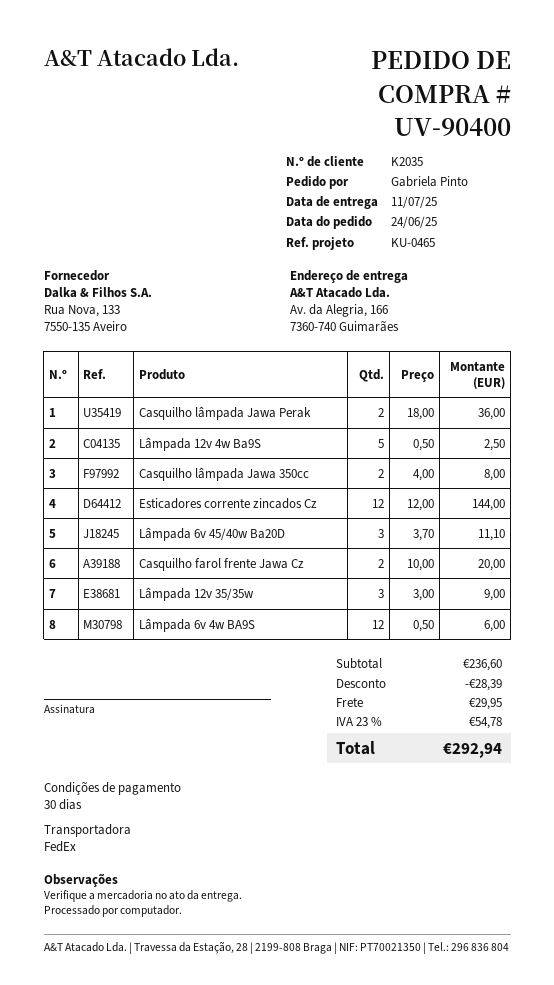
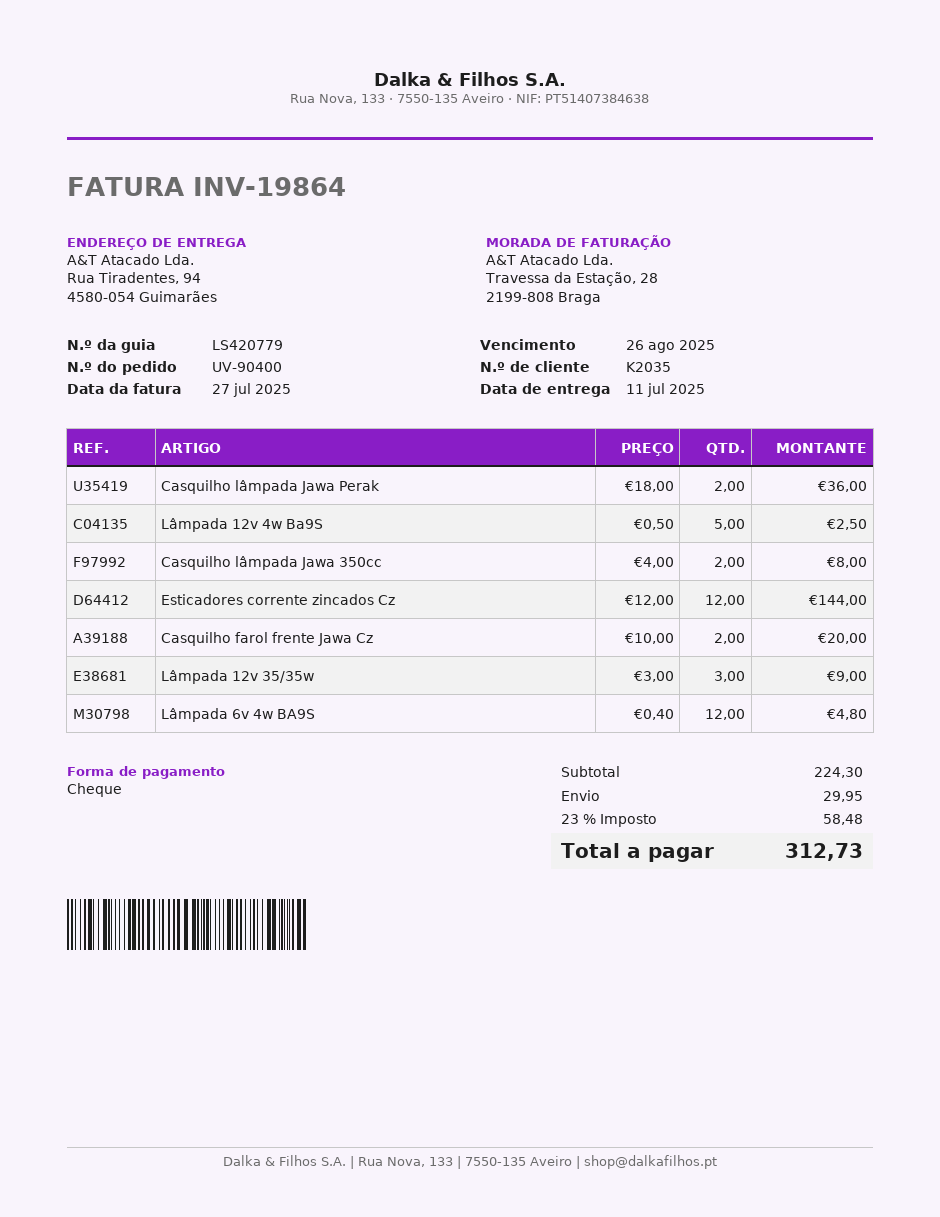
ship to: Av. da Alegria, 166, 7360-740 Guimarães -> Rua Tiradentes, 94, 4580-054 Guimarães
Lâmpada 6v 45/40w Ba20D: 3 x 3.70 = 11.10 -> none
Lâmpada 6v 4w BA9S: 12 x 0.50 = 6.00 -> 12 x 0.40 = 4.80
subtotal: 236.60 -> 224.30
discount: 28.39 -> none
tax: 23% = 54.78 -> 23% = 58.48
total: 292.94 -> 312.73

